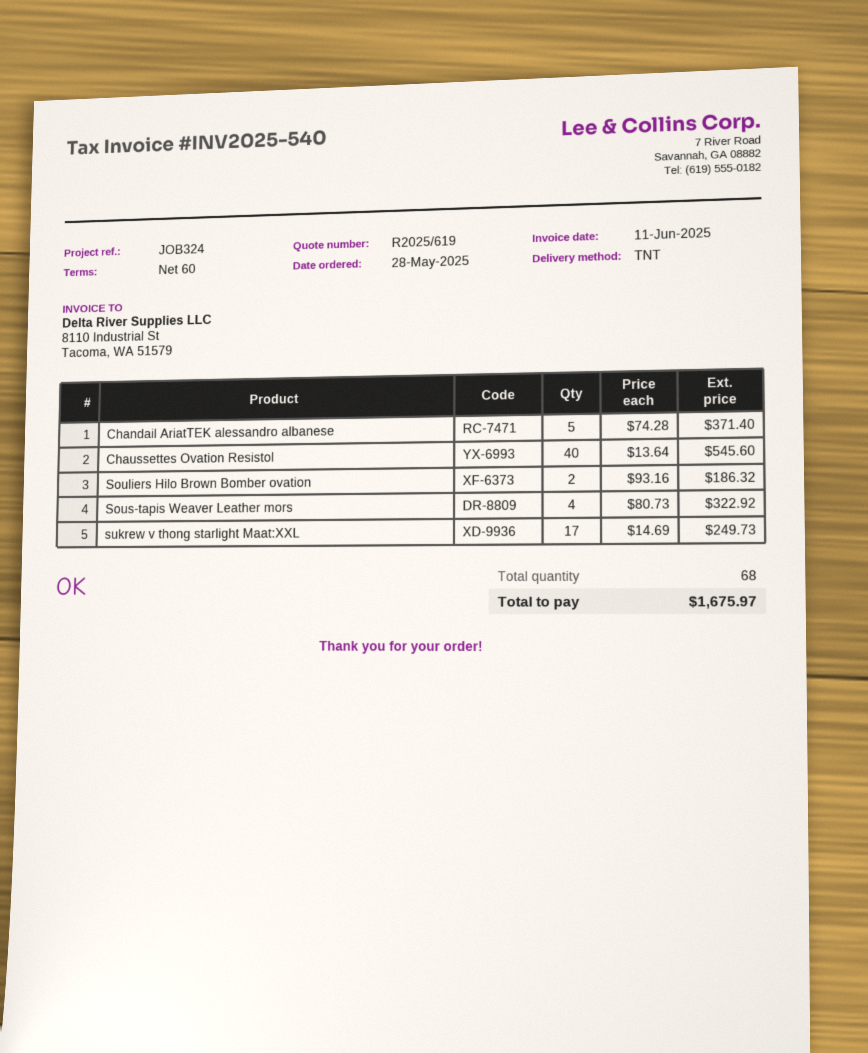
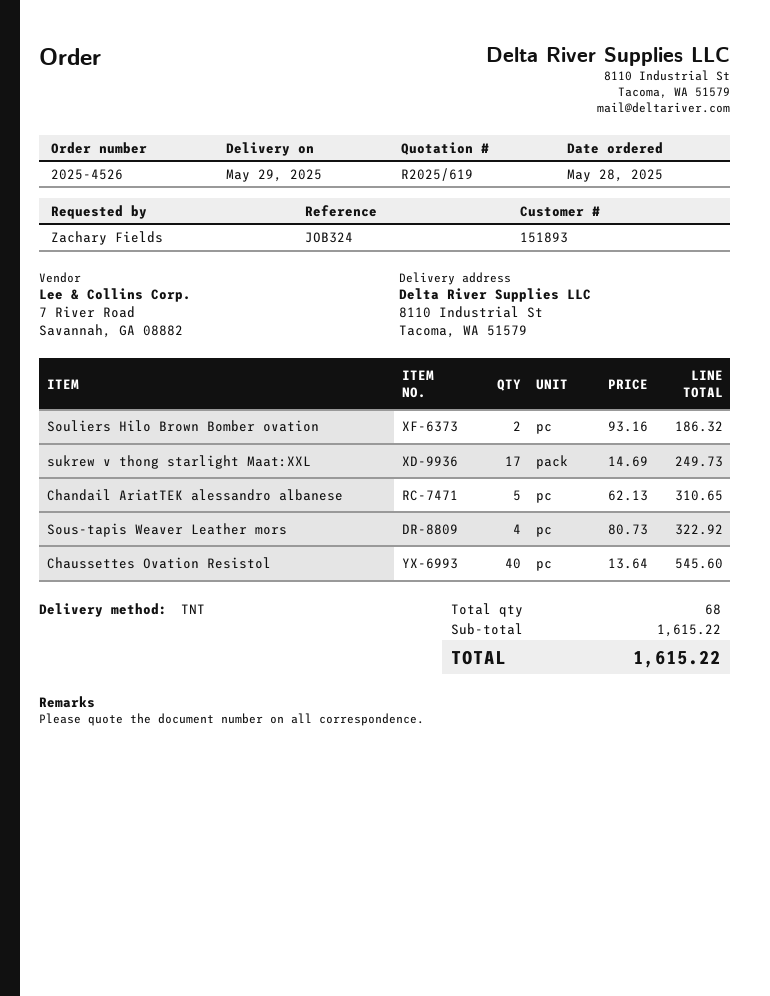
Chandail AriatTEK alessandro albanese: 5 x 74.28 = 371.40 -> 5 x 62.13 = 310.65
total: 1675.97 -> 1615.22

